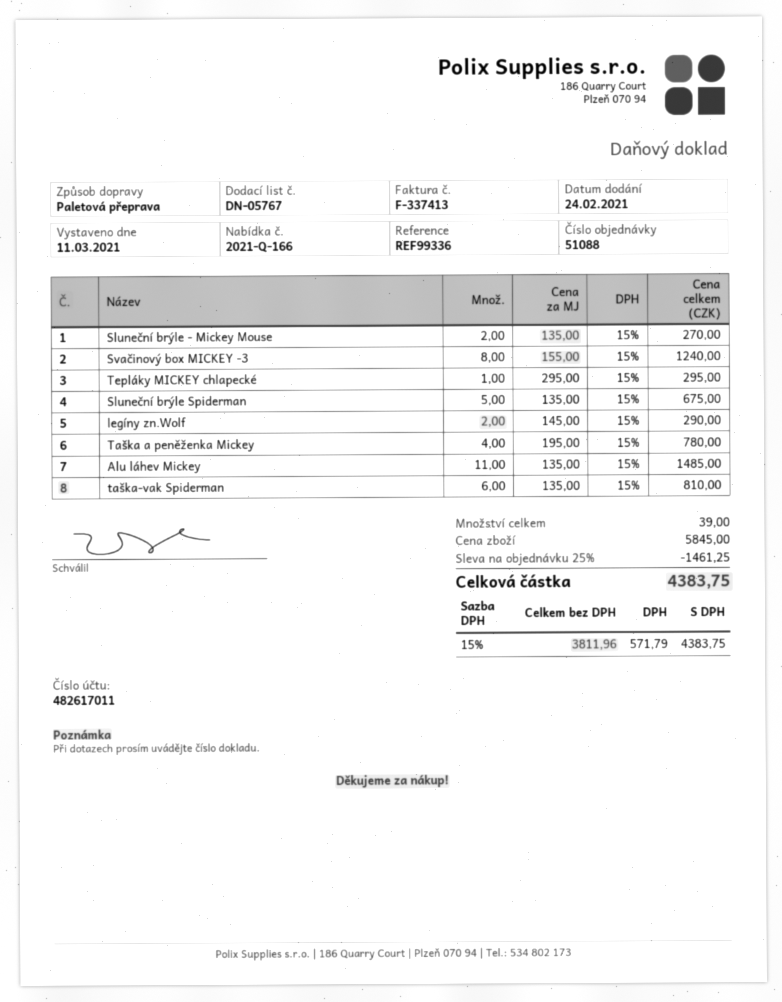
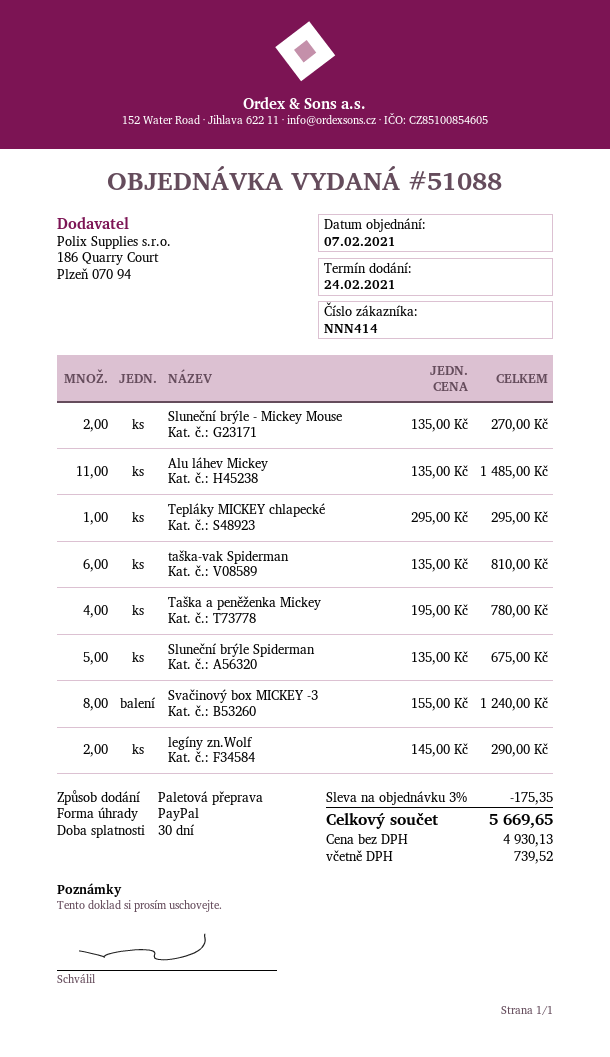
discount: 25% = 1461.25 -> 3% = 175.35
net: 3811.96 -> 4930.13
tax: 571.79 -> 739.52
total: 4383.75 -> 5669.65

